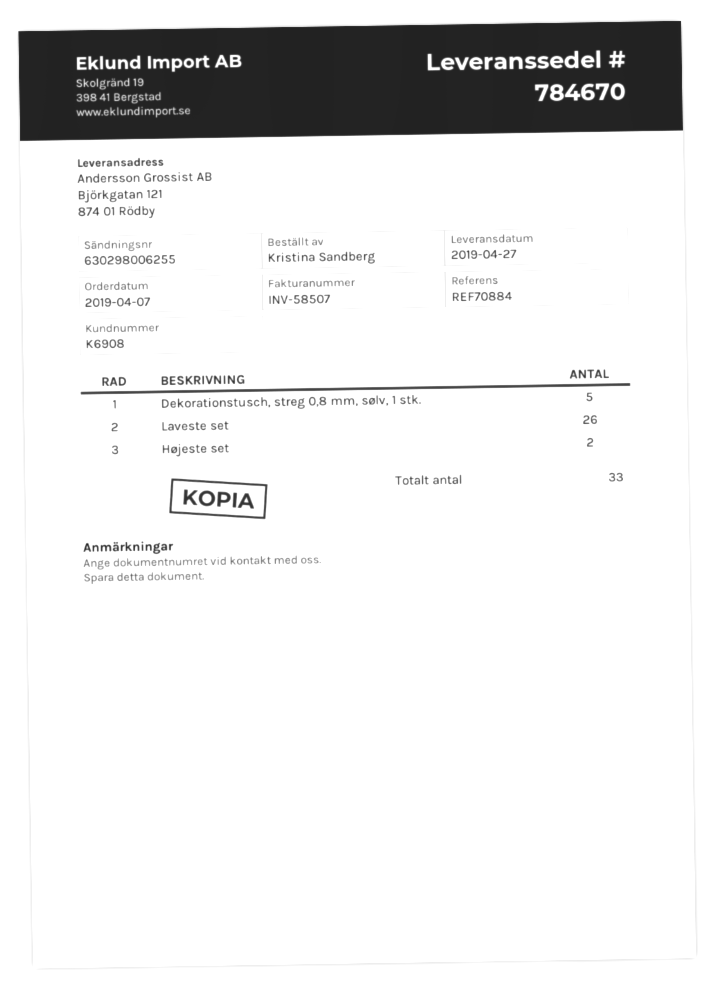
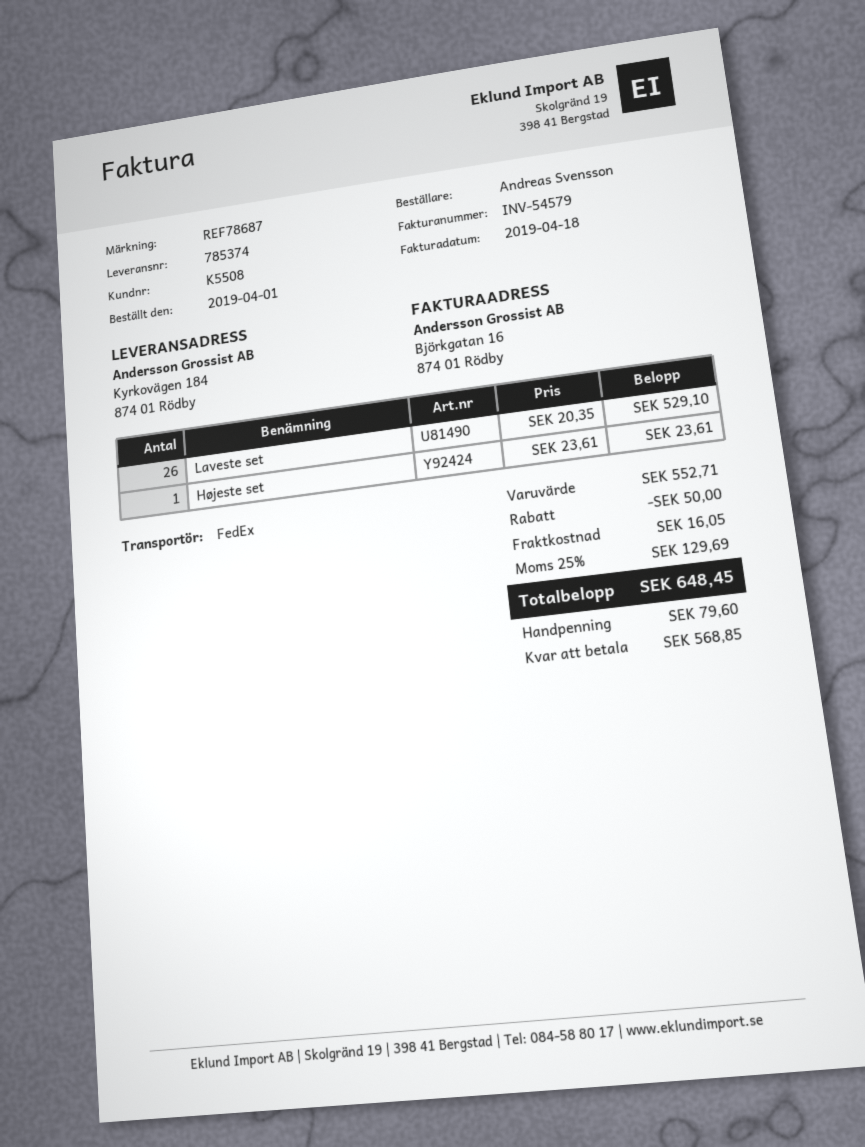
order date: 2019-04-07 -> 2019-04-01
delivery note number: 784670 -> 785374
invoice number: INV-58507 -> INV-54579
customer number: K6908 -> K5508
reference: REF70884 -> REF78687
ordered by: Kristina Sandberg -> Andreas Svensson
ship to: Björkgatan 121, 874 01 Rödby -> Kyrkovägen 184, 874 01 Rödby
Dekorationstusch, streg 0,8 mm, sølv, 1 stk.: 5 -> none
Højeste set: 2 -> 1

